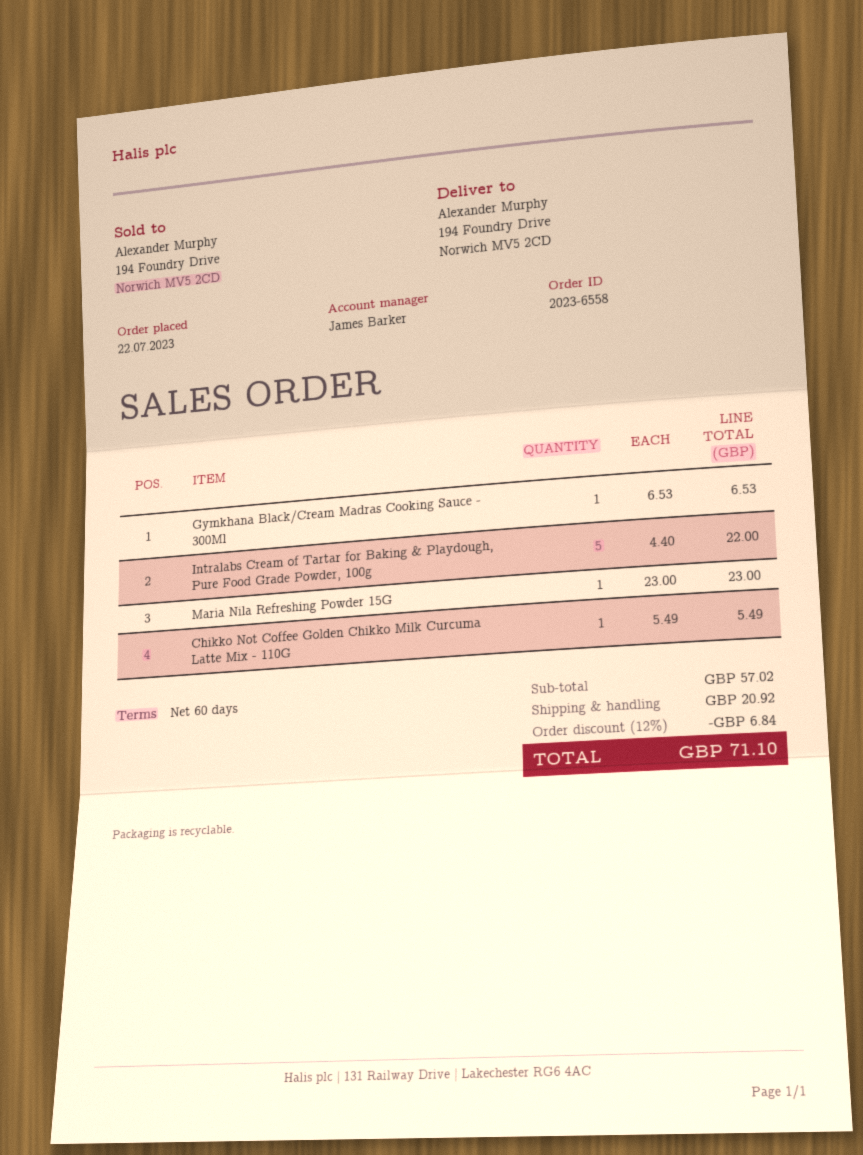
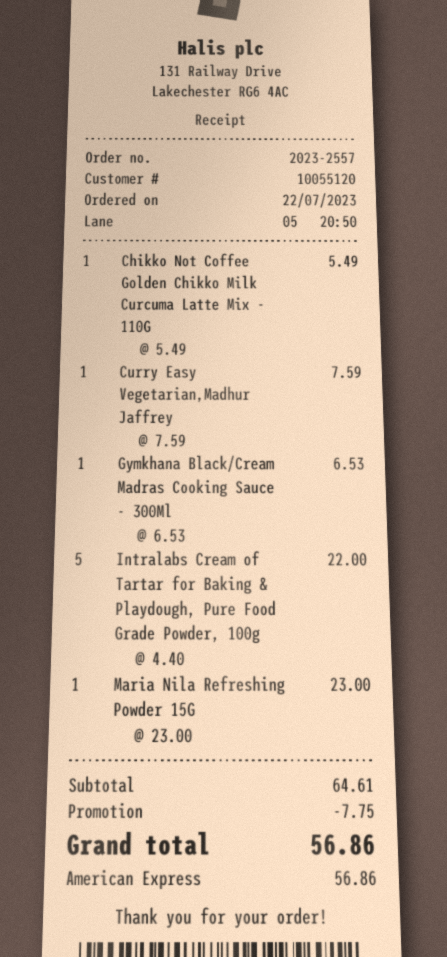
order number: 2023-6558 -> 2023-2557
Curry Easy Vegetarian,Madhur Jaffrey: none -> 1 x 7.59 = 7.59
subtotal: 57.02 -> 64.61
discount: 6.84 -> 7.75
shipping: 20.92 -> none
total: 71.10 -> 56.86

